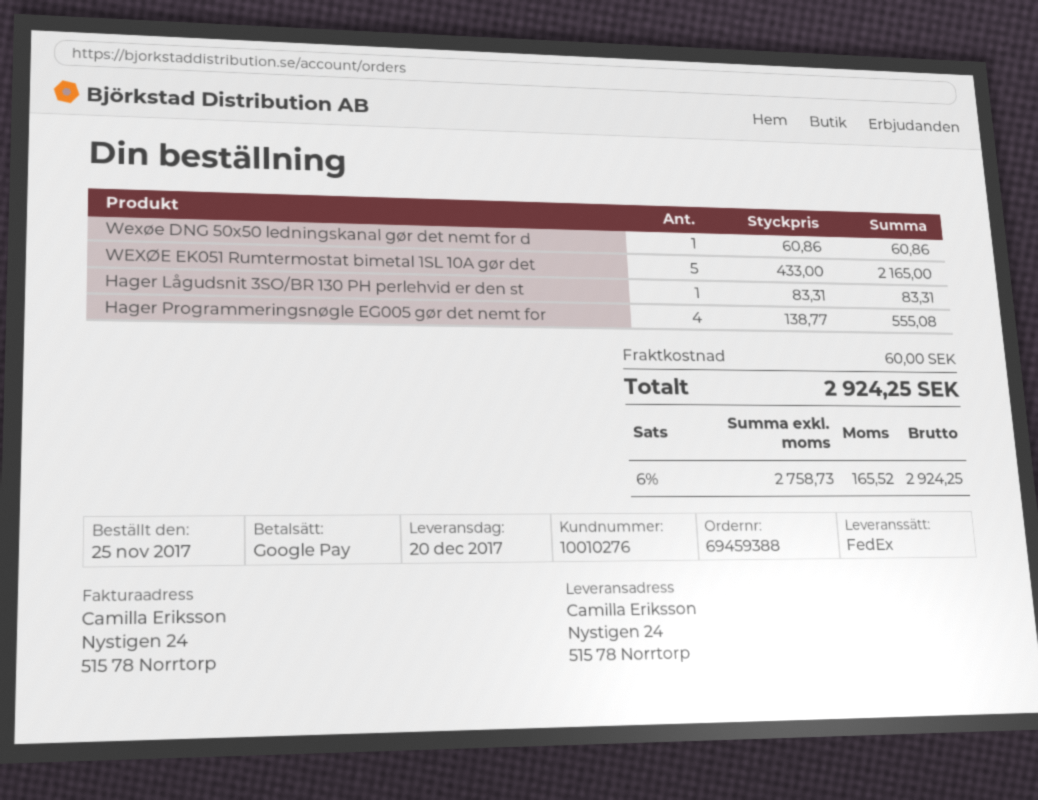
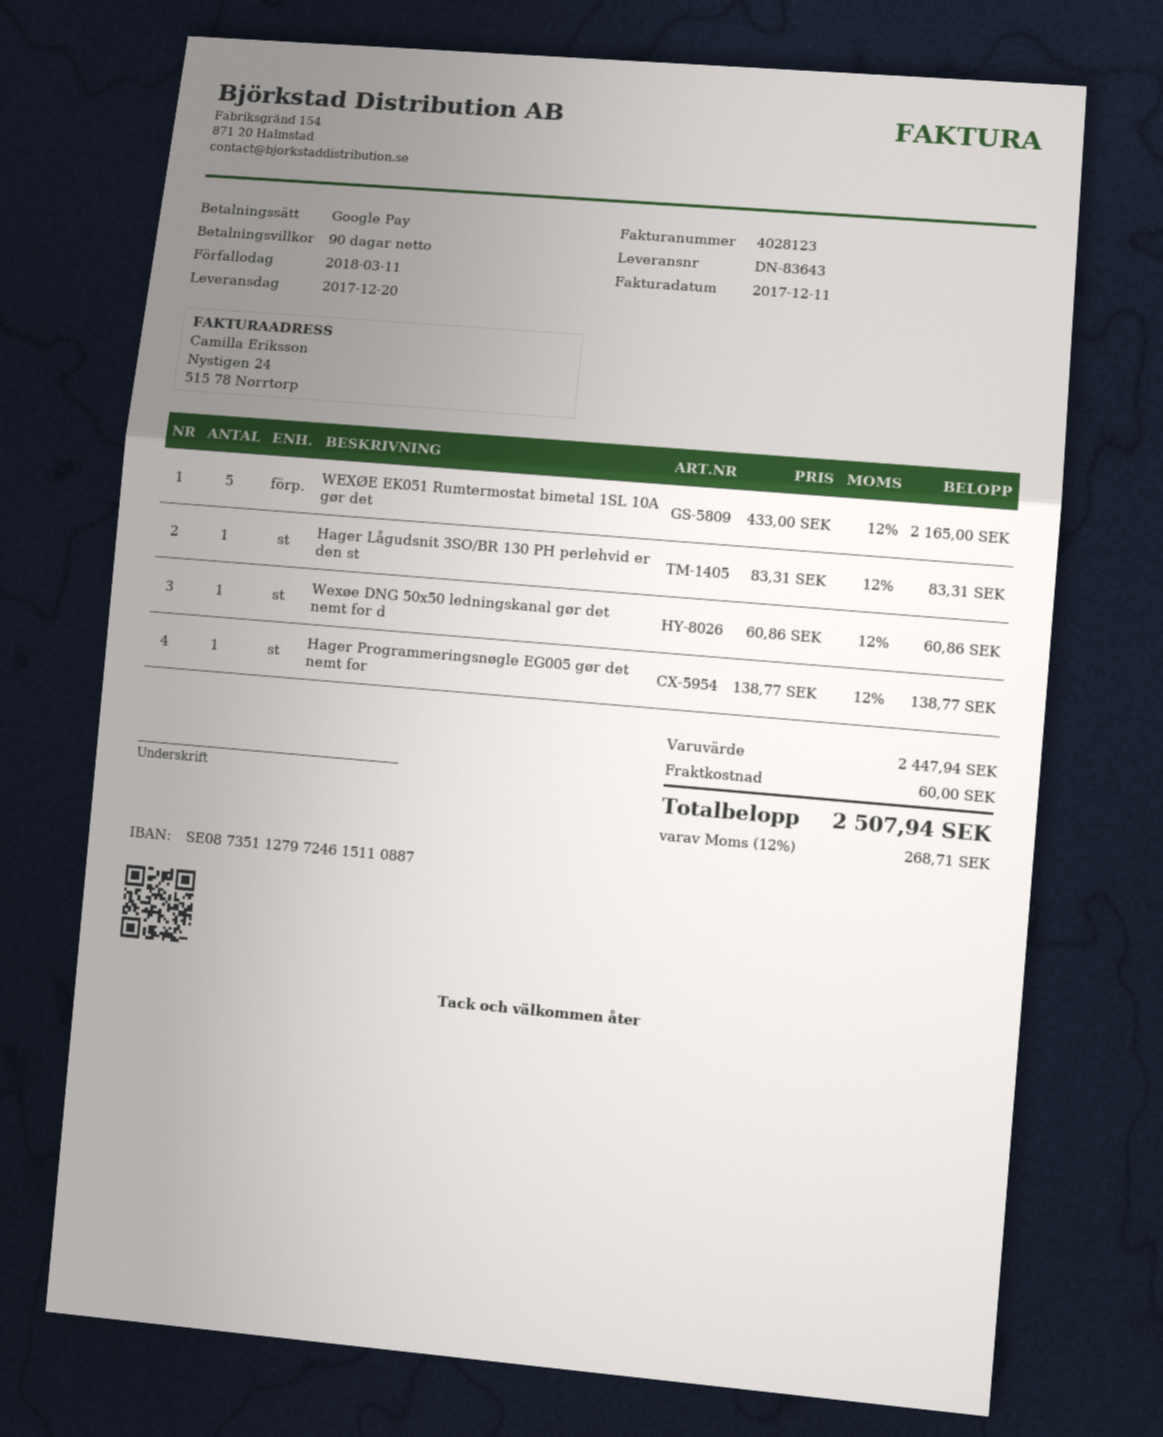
Hager Programmeringsnøgle EG005 gør det nemt for: 4 x 138.77 = 555.08 -> 1 x 138.77 = 138.77
tax: 6% = 165.52 -> 12% = 268.71
total: 2924.25 -> 2507.94

